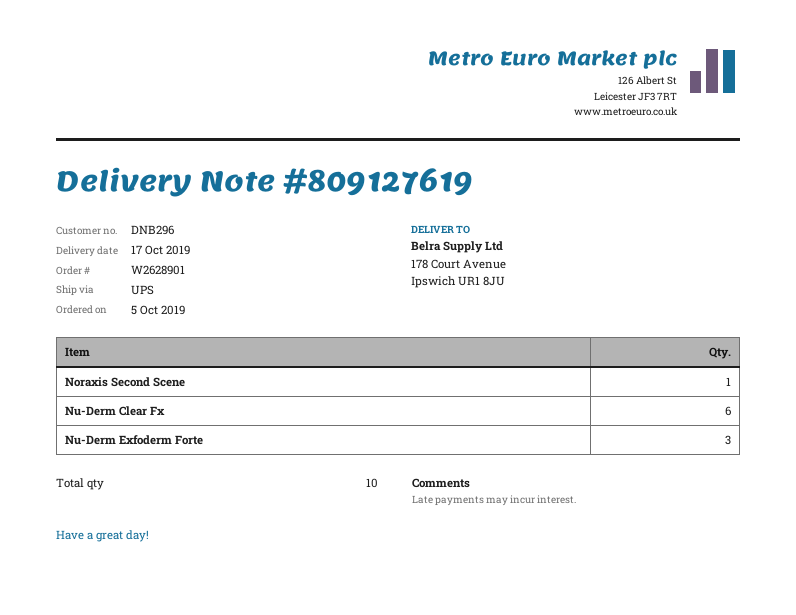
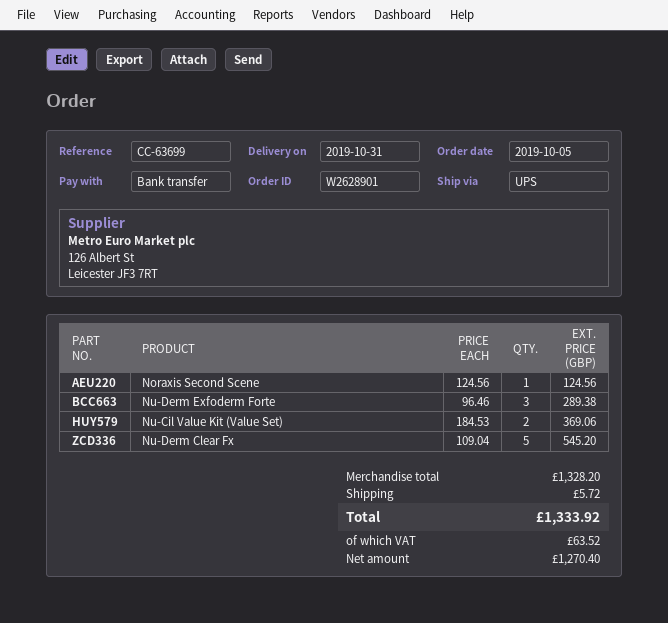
delivery date: 2019-10-17 -> 2019-10-31
Nu-Derm Clear Fx: 6 -> 5
Nu-Cil Value Kit (Value Set): none -> 2

